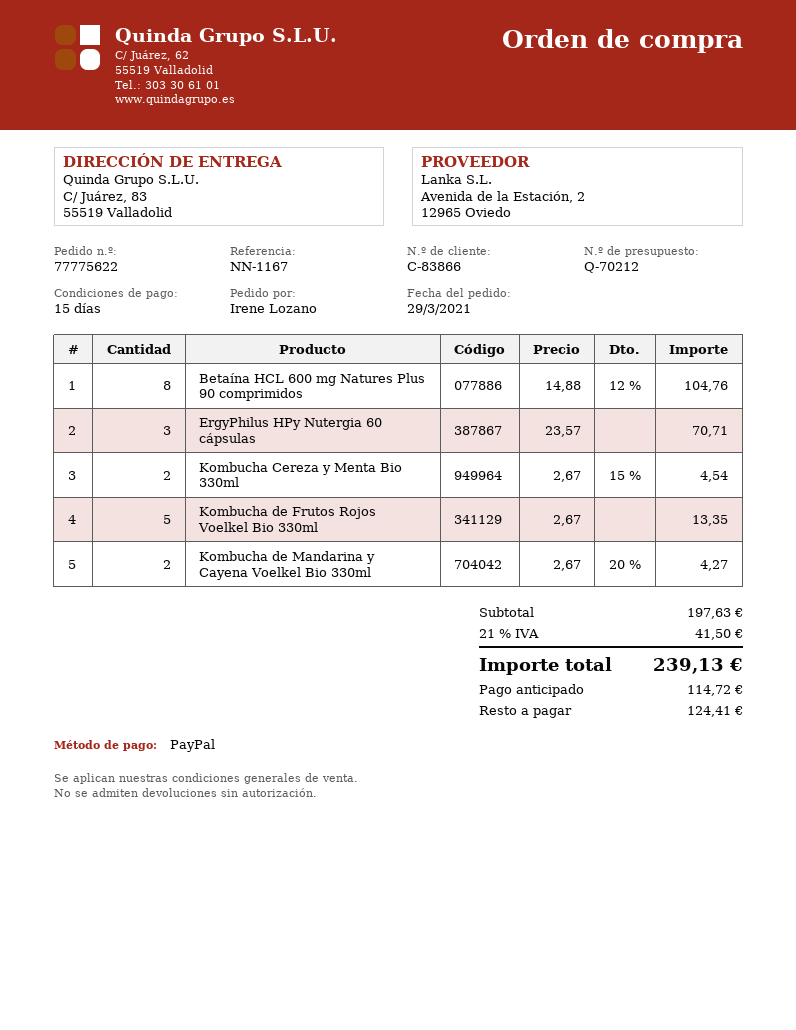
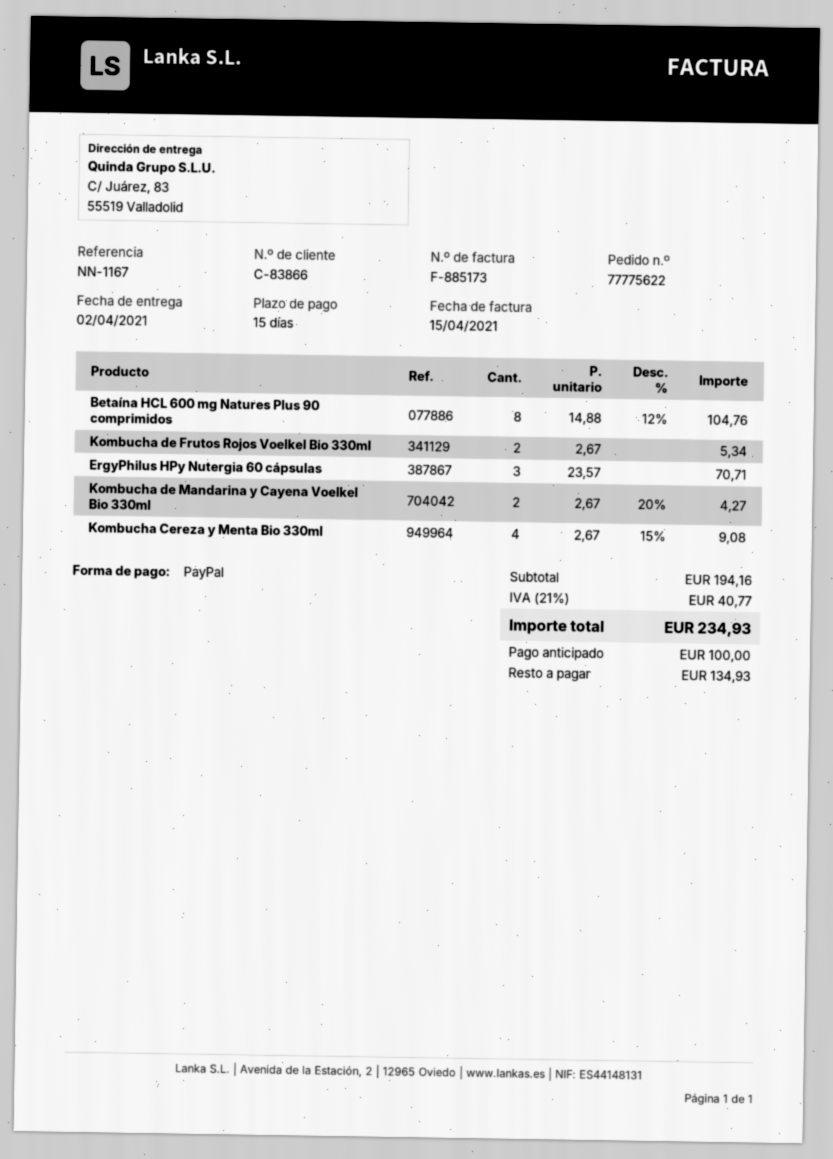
Kombucha Cereza y Menta Bio 330ml: 2 x 2.67 - 15% = 4.54 -> 4 x 2.67 - 15% = 9.08
Kombucha de Frutos Rojos Voelkel Bio 330ml: 5 x 2.67 = 13.35 -> 2 x 2.67 = 5.34
subtotal: 197.63 -> 194.16
tax: 21% = 41.50 -> 21% = 40.77
total: 239.13 -> 234.93
deposit: 114.72 -> 100.00
balance: 124.41 -> 134.93

